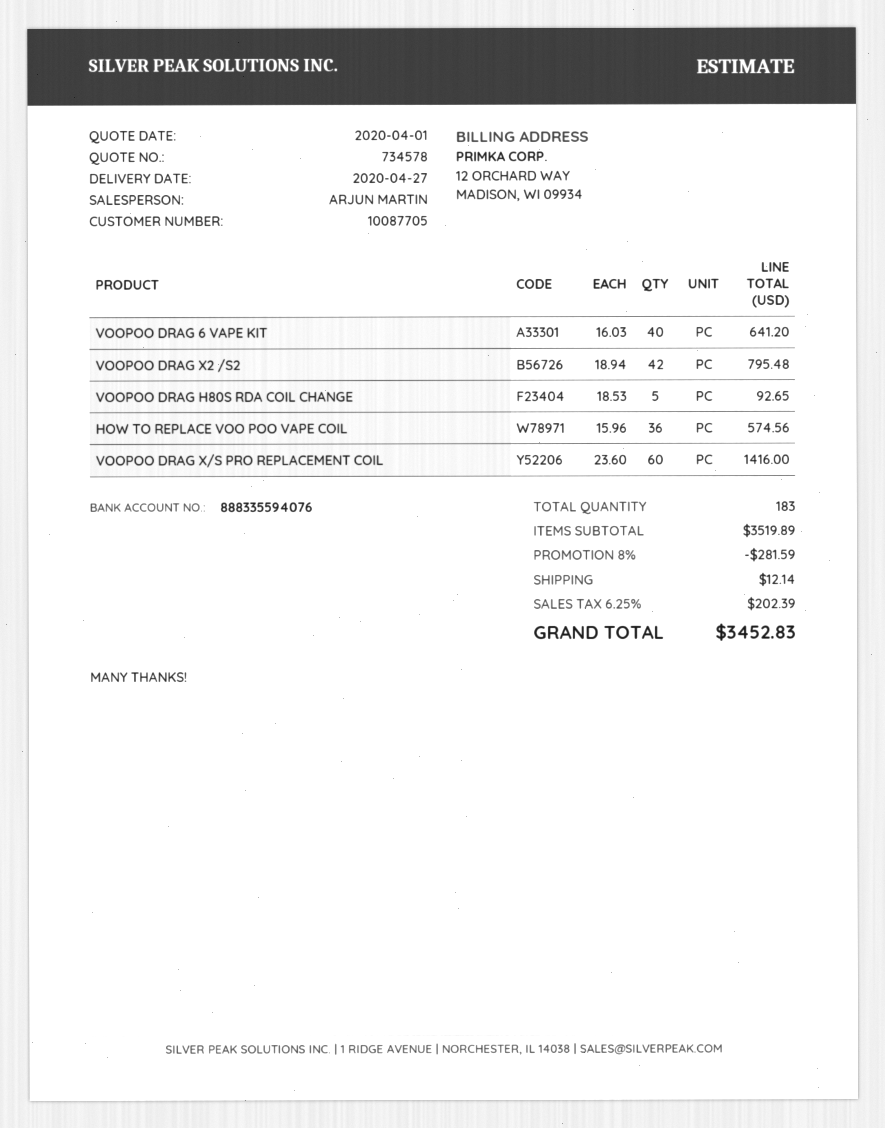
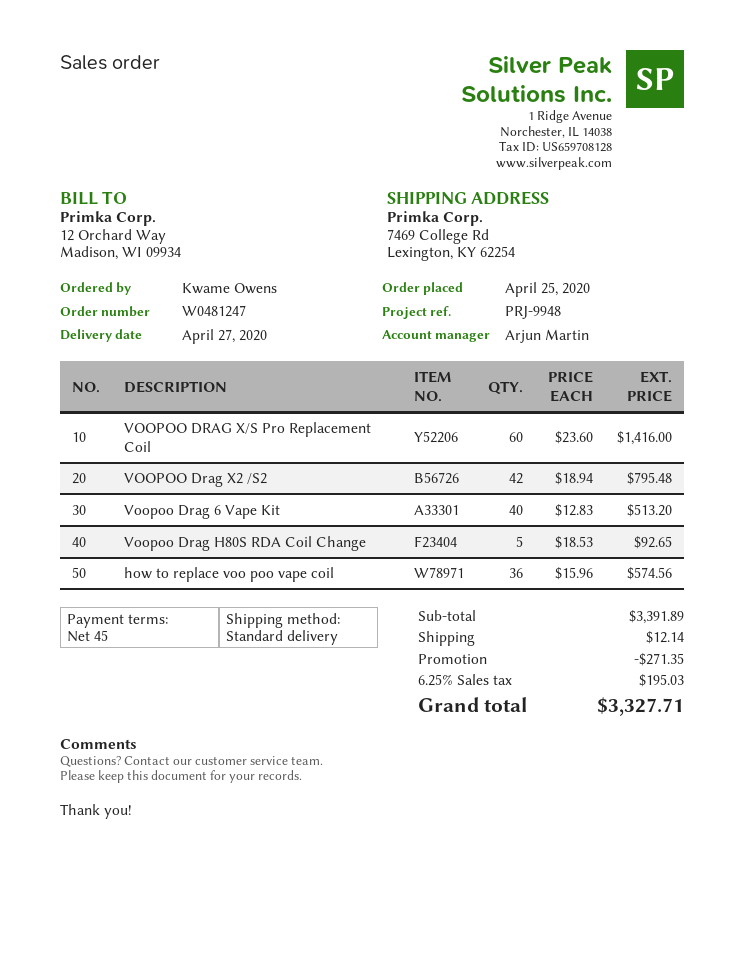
VOOPOO DRAG 6 VAPE KIT: 40 x 16.03 = 641.20 -> 40 x 12.83 = 513.20
subtotal: 3519.89 -> 3391.89
discount: 281.59 -> 271.35
tax: 6.25% = 202.39 -> 6.25% = 195.03
total: 3452.83 -> 3327.71

